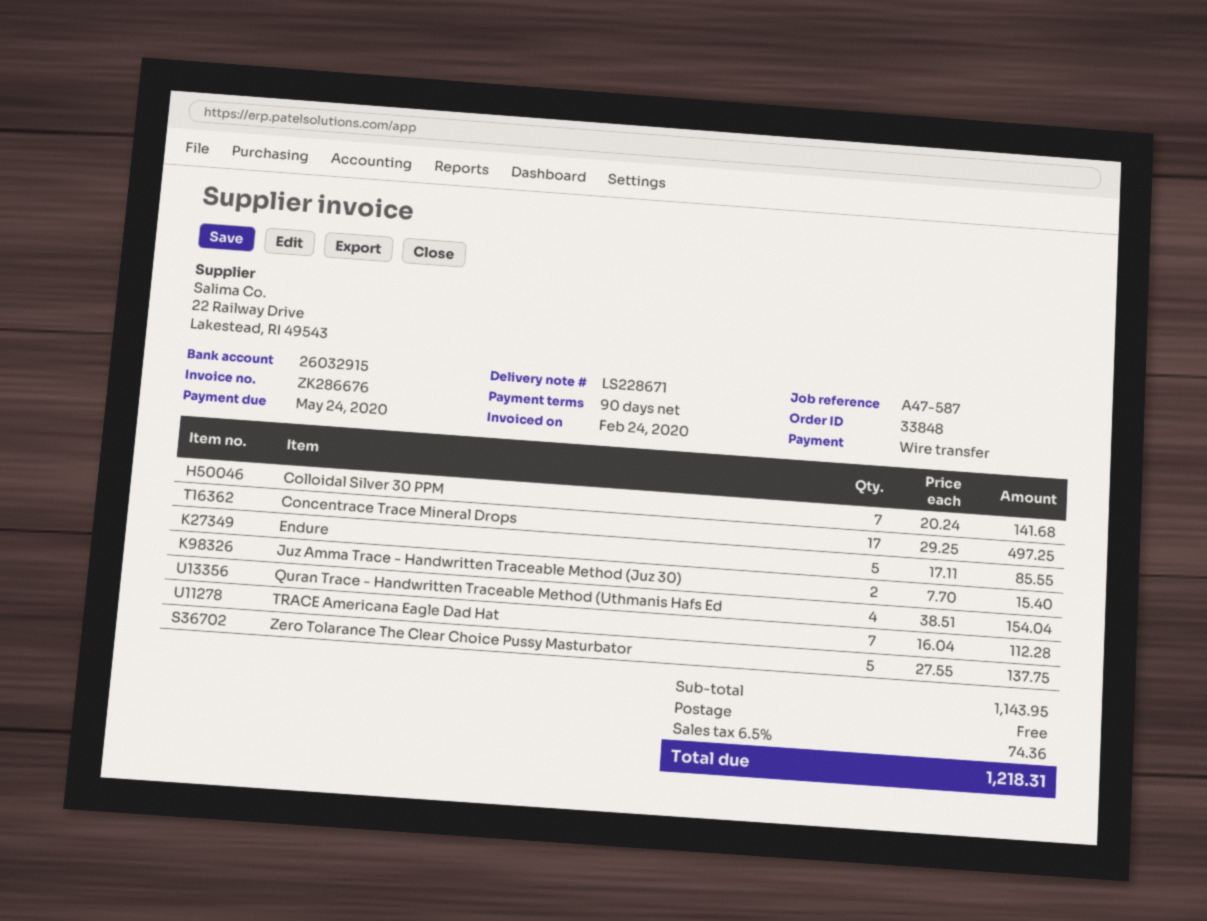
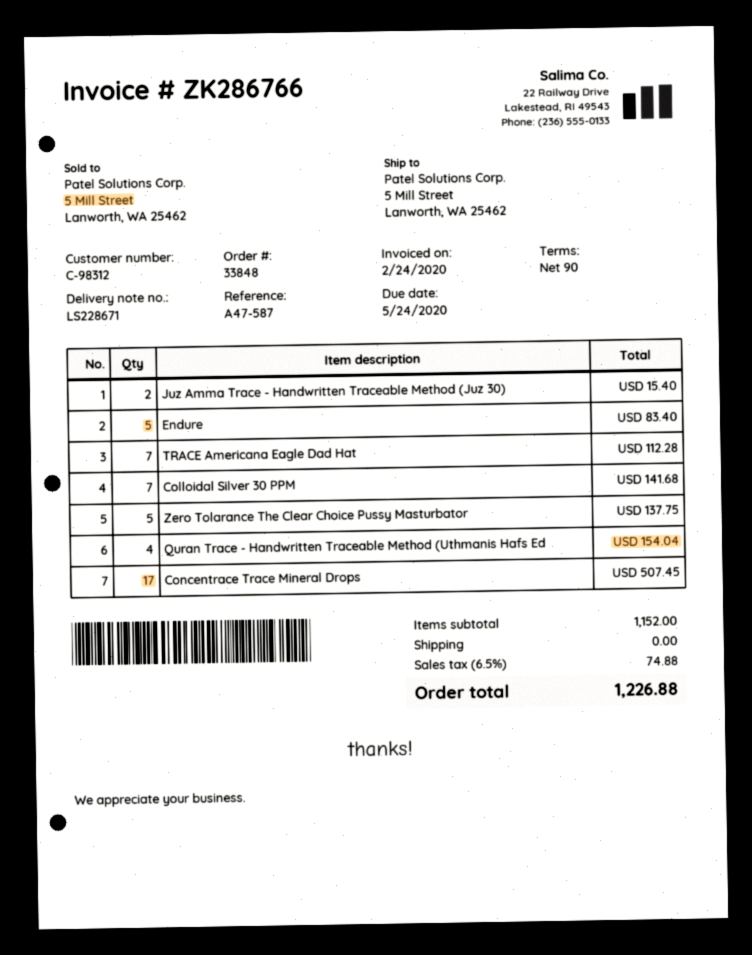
invoice number: ZK286676 -> ZK286766
Concentrace Trace Mineral Drops: 17 for 497.25 -> 17 for 507.45
Endure: 5 for 85.55 -> 5 for 83.40
subtotal: 1143.95 -> 1152.00
tax: 6.5% = 74.36 -> 6.5% = 74.88
total: 1218.31 -> 1226.88

